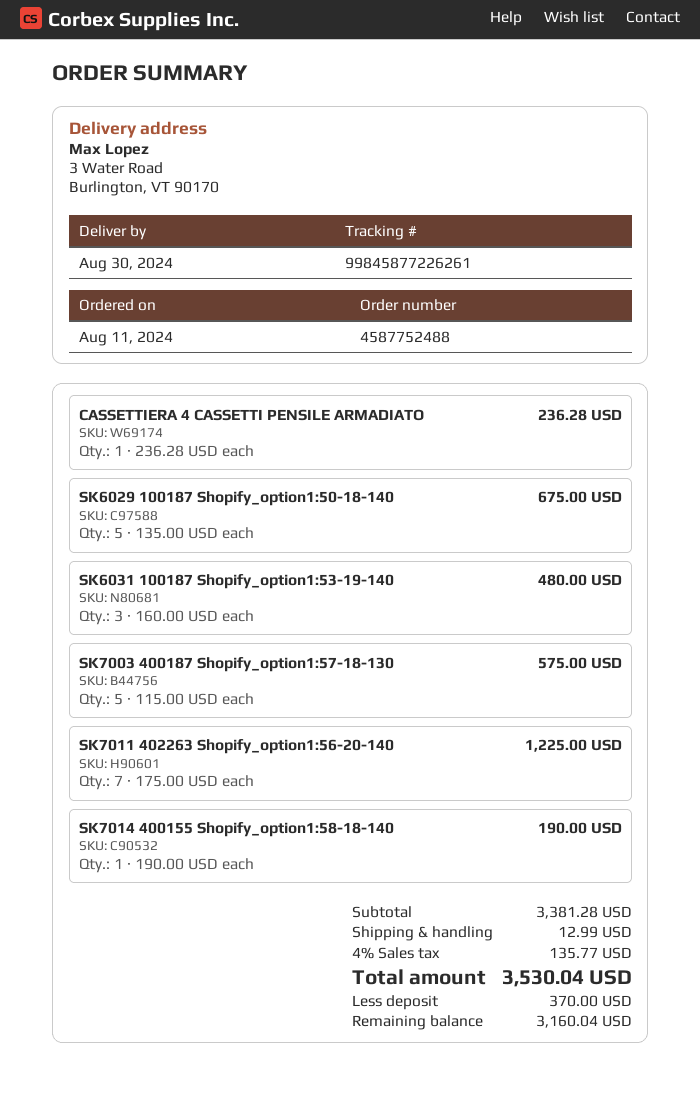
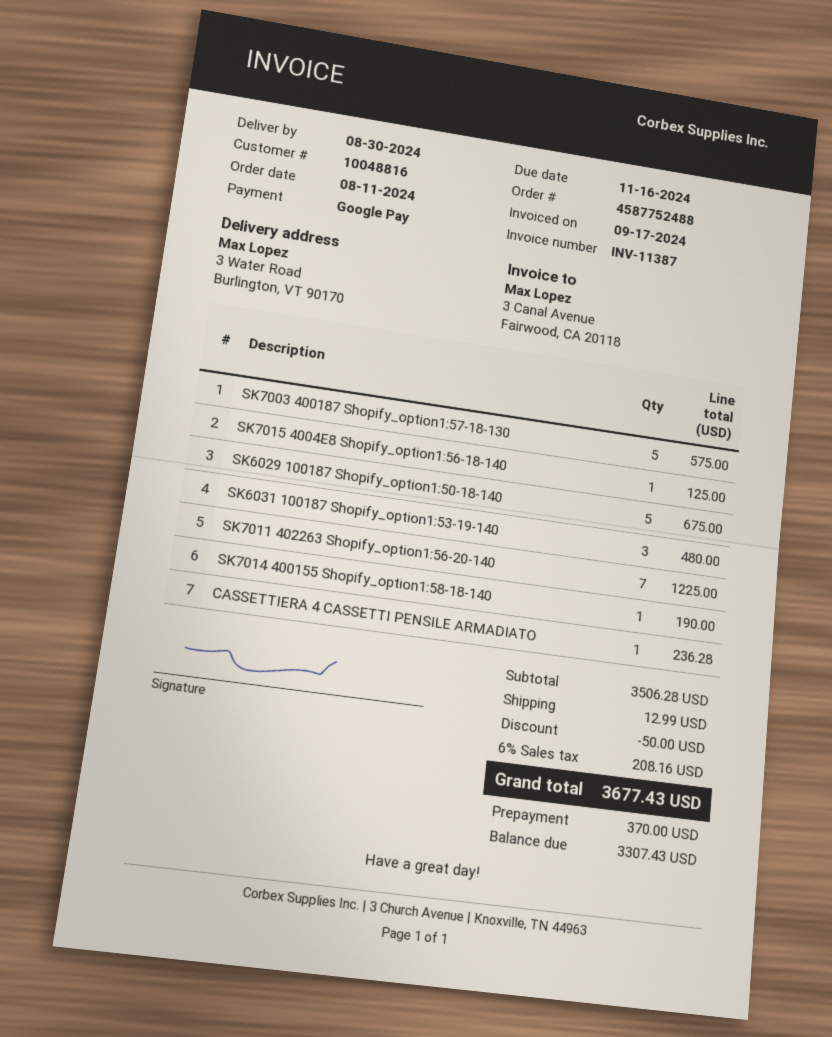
SK7015 4004E8 Shopify_option1:56-18-140: none -> 1 for 125.00
subtotal: 3381.28 -> 3506.28
discount: none -> 50.00
tax: 4% = 135.77 -> 6% = 208.16
total: 3530.04 -> 3677.43
balance: 3160.04 -> 3307.43

